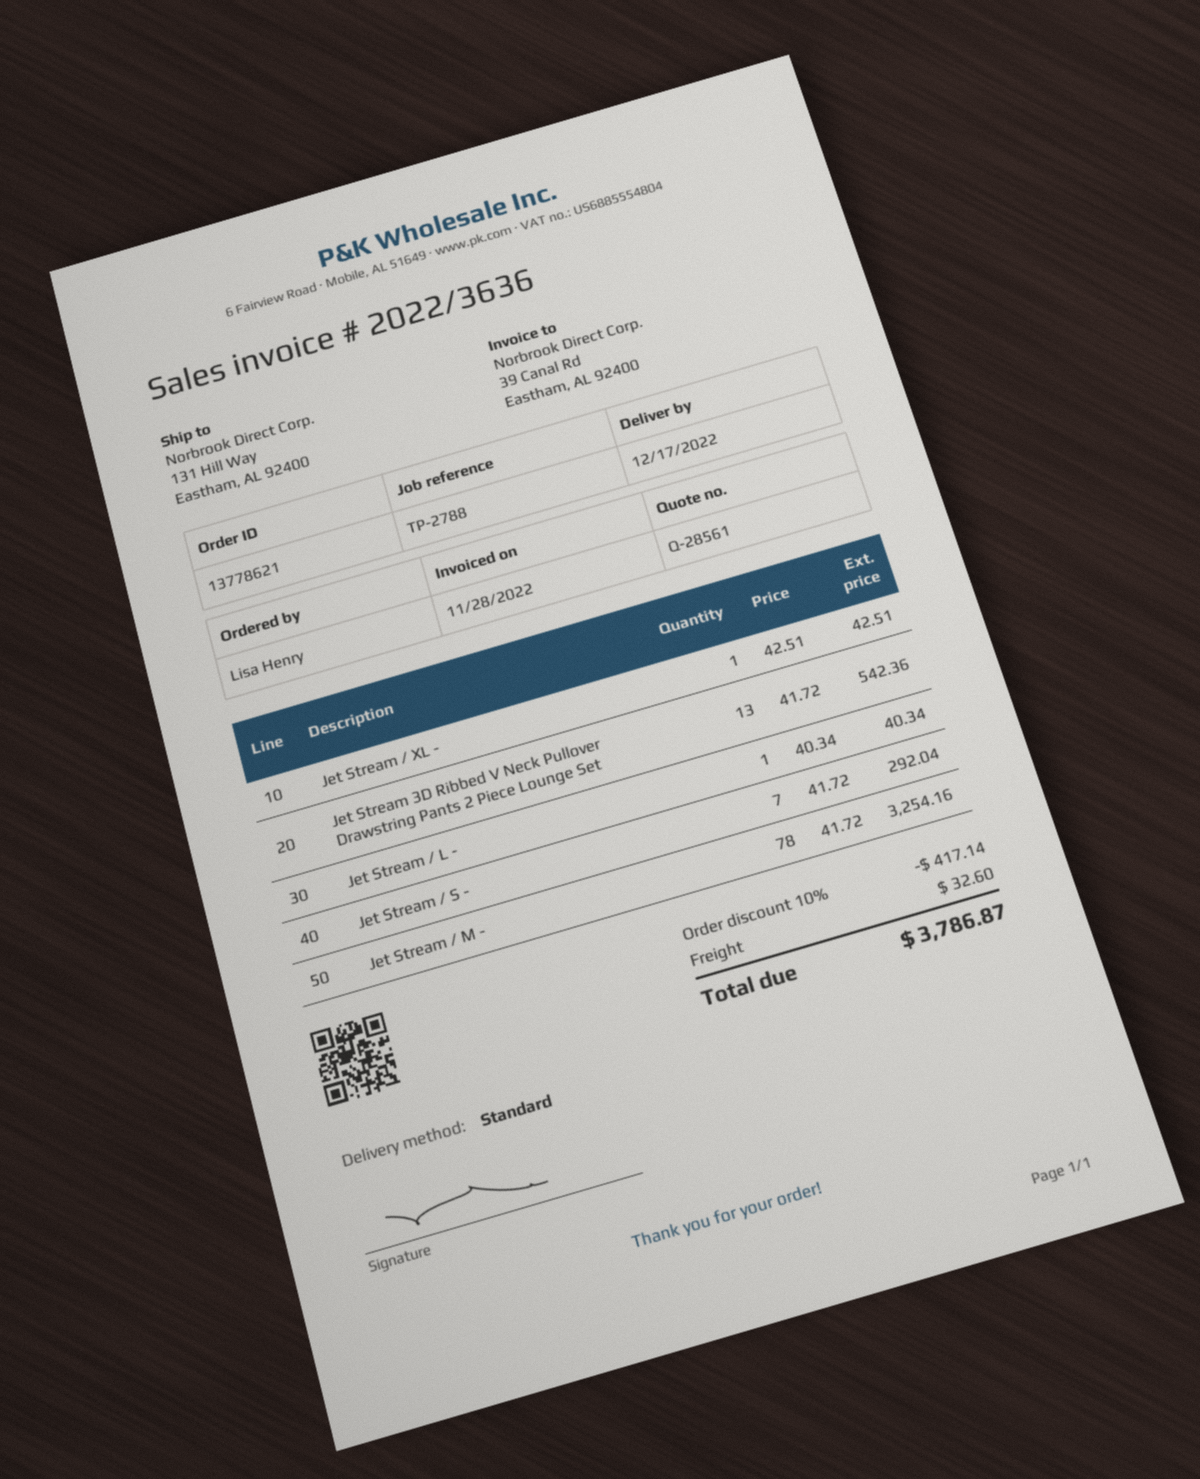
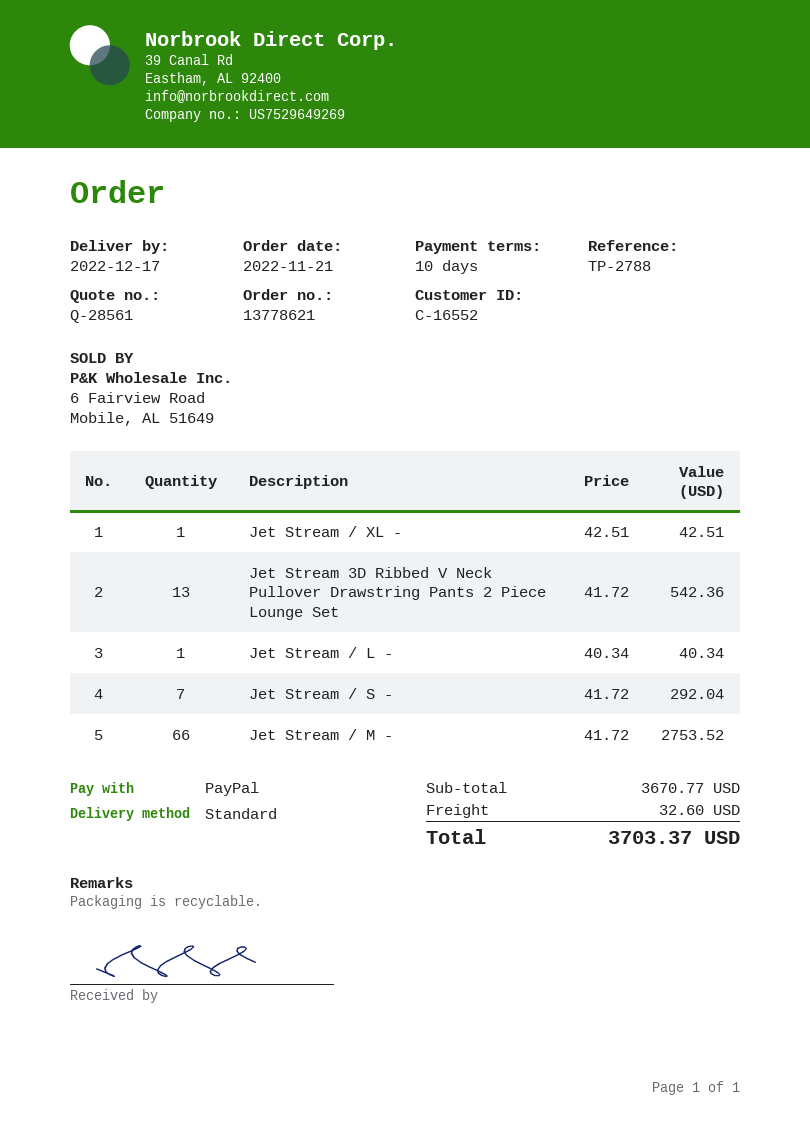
Jet Stream / M -: 78 x 41.72 = 3254.16 -> 66 x 41.72 = 2753.52
discount: 10% = 417.14 -> none
total: 3786.87 -> 3703.37

